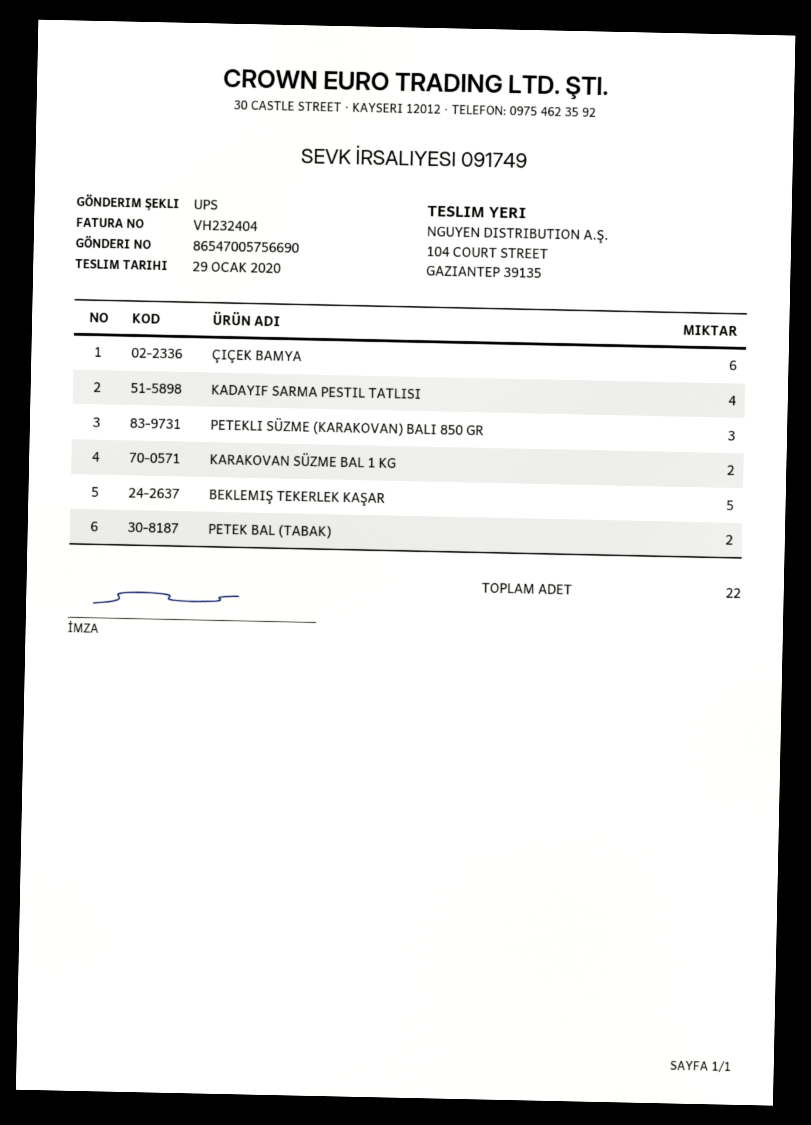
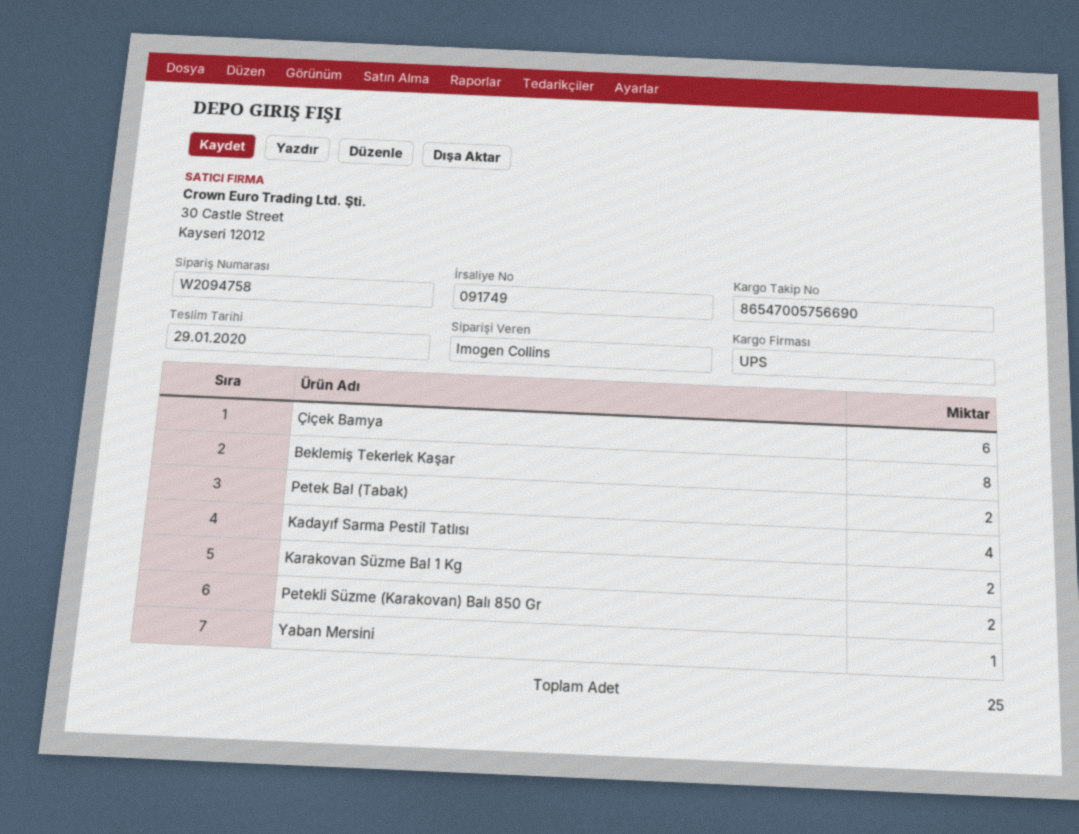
PETEKLI SÜZME (KARAKOVAN) BALI 850 GR: 3 -> 2
BEKLEMIŞ TEKERLEK KAŞAR: 5 -> 8
Yaban Mersini: none -> 1
total quantity: 22 -> 25

